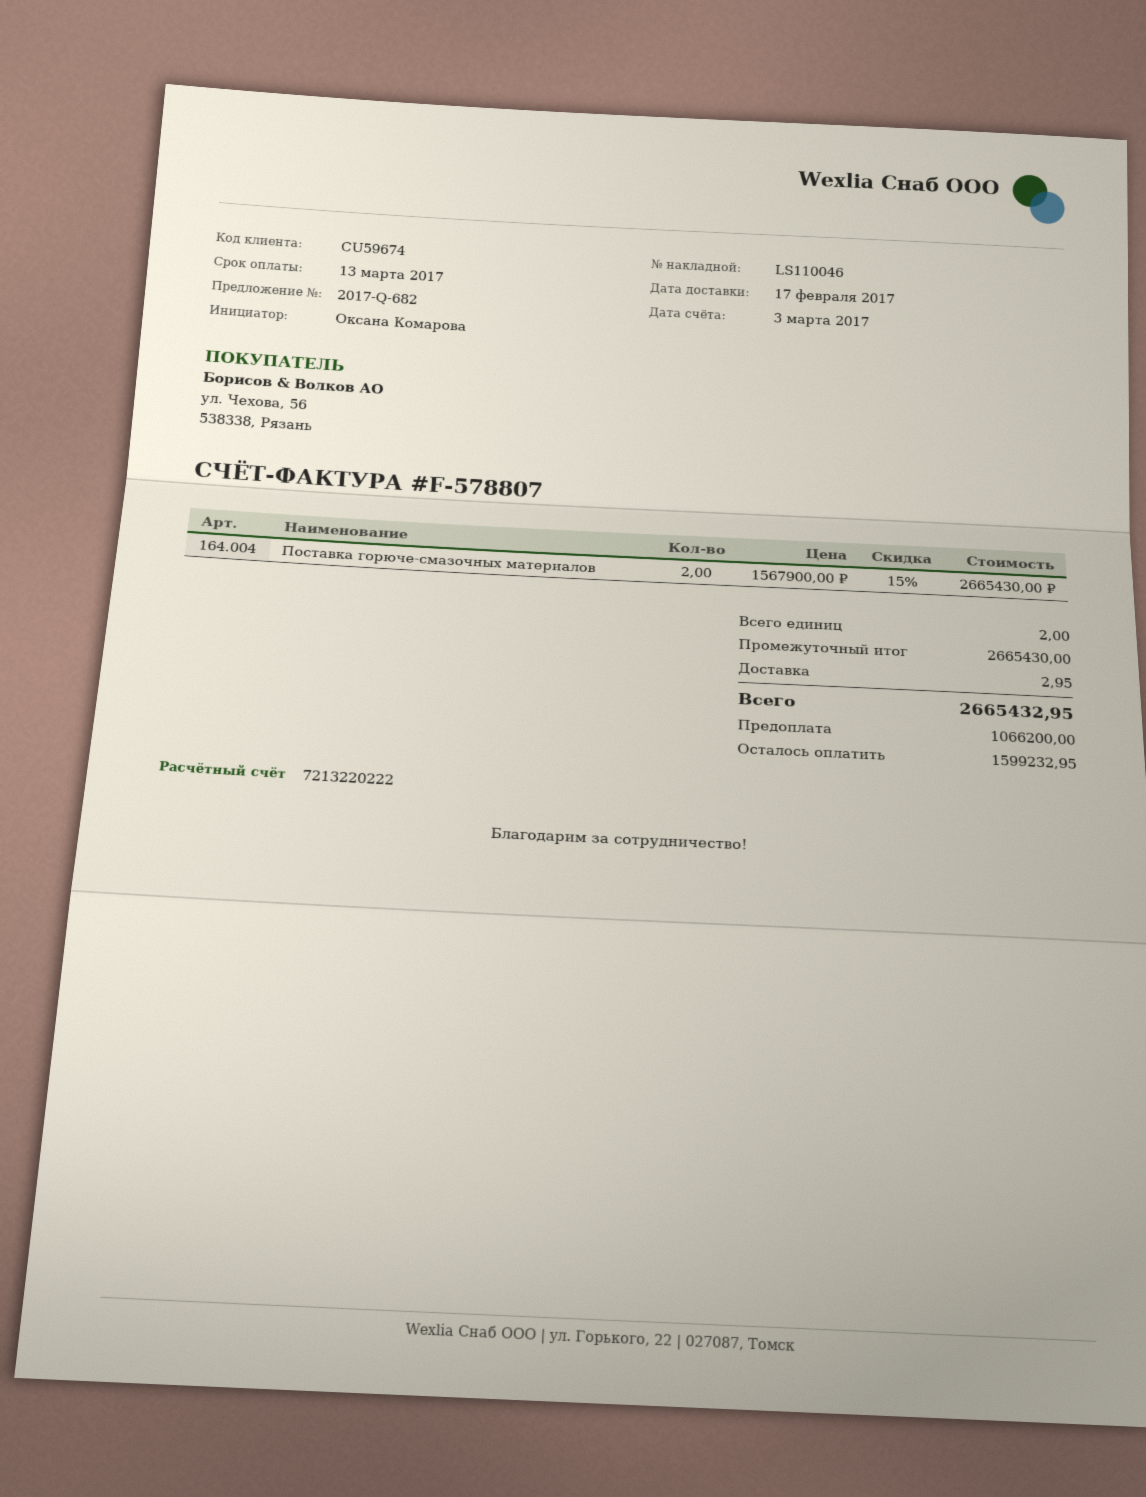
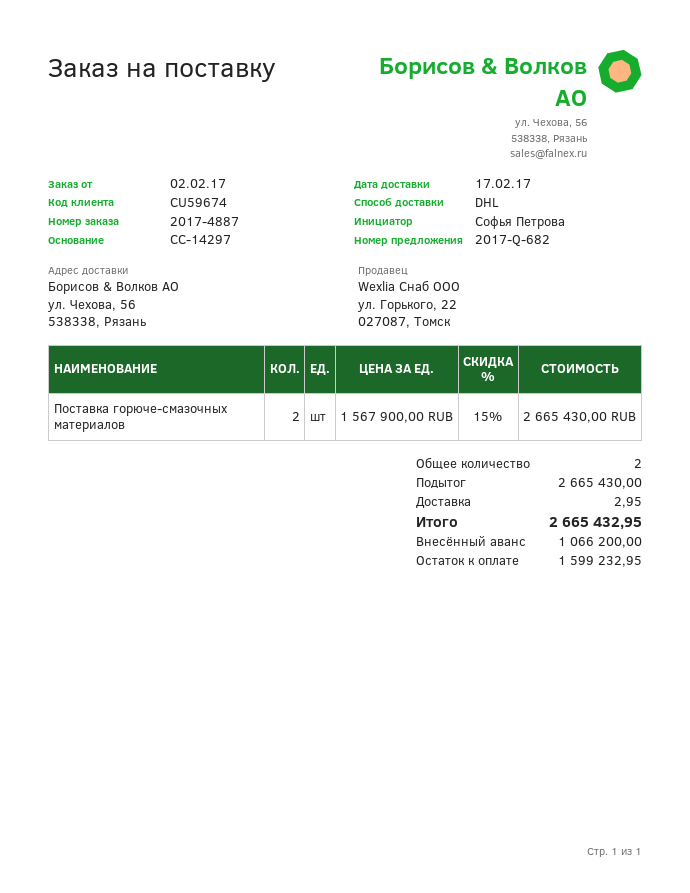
ordered by: Оксана Комарова -> Софья Петрова

